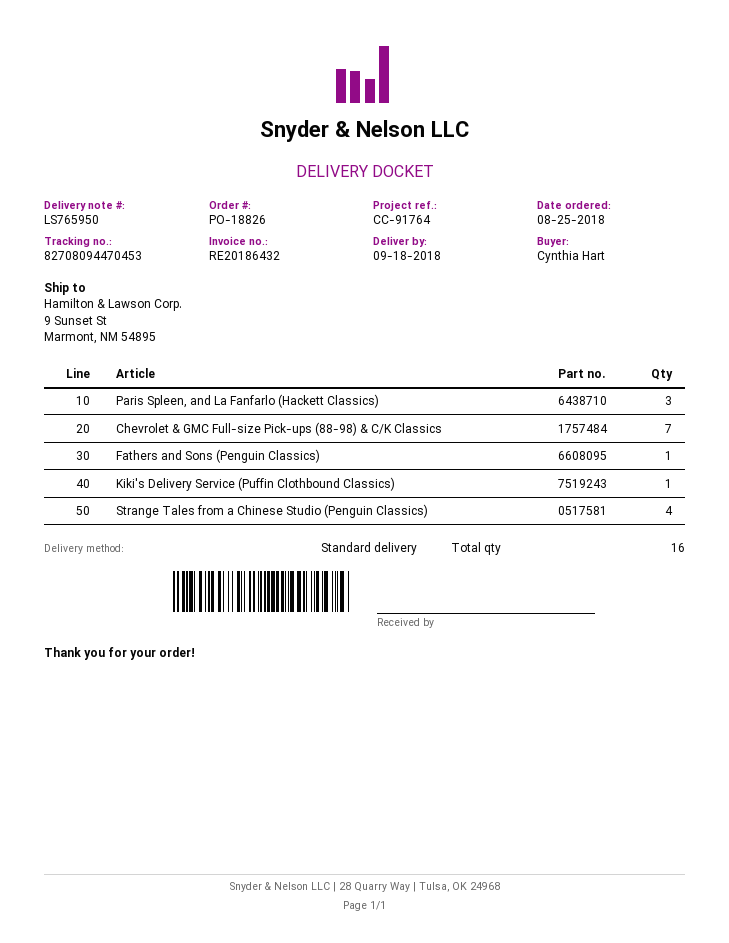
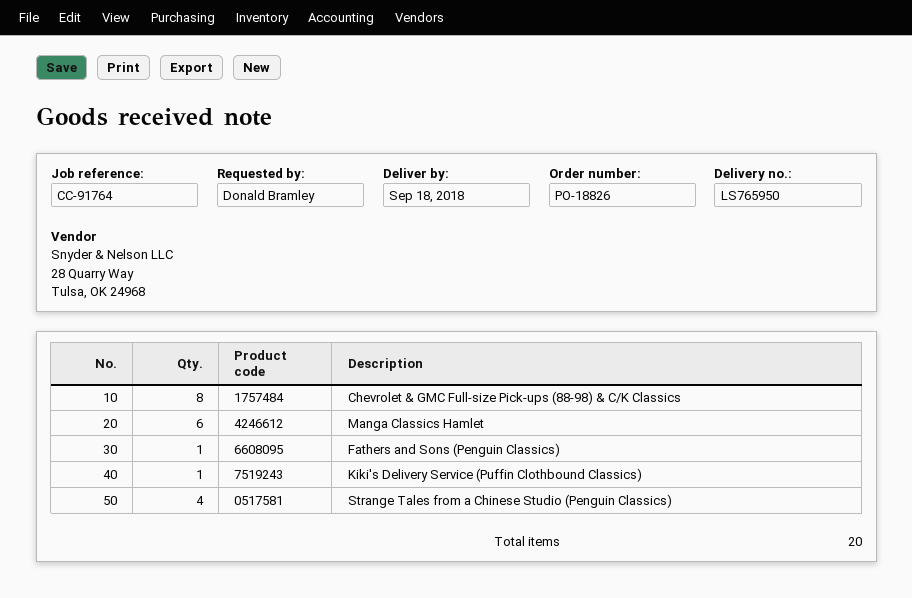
ordered by: Cynthia Hart -> Donald Bramley
Paris Spleen, and La Fanfarlo (Hackett Classics): 3 -> none
Chevrolet & GMC Full-size Pick-ups (88-98) & C/K Classics: 7 -> 8
Manga Classics Hamlet: none -> 6
total quantity: 16 -> 20

